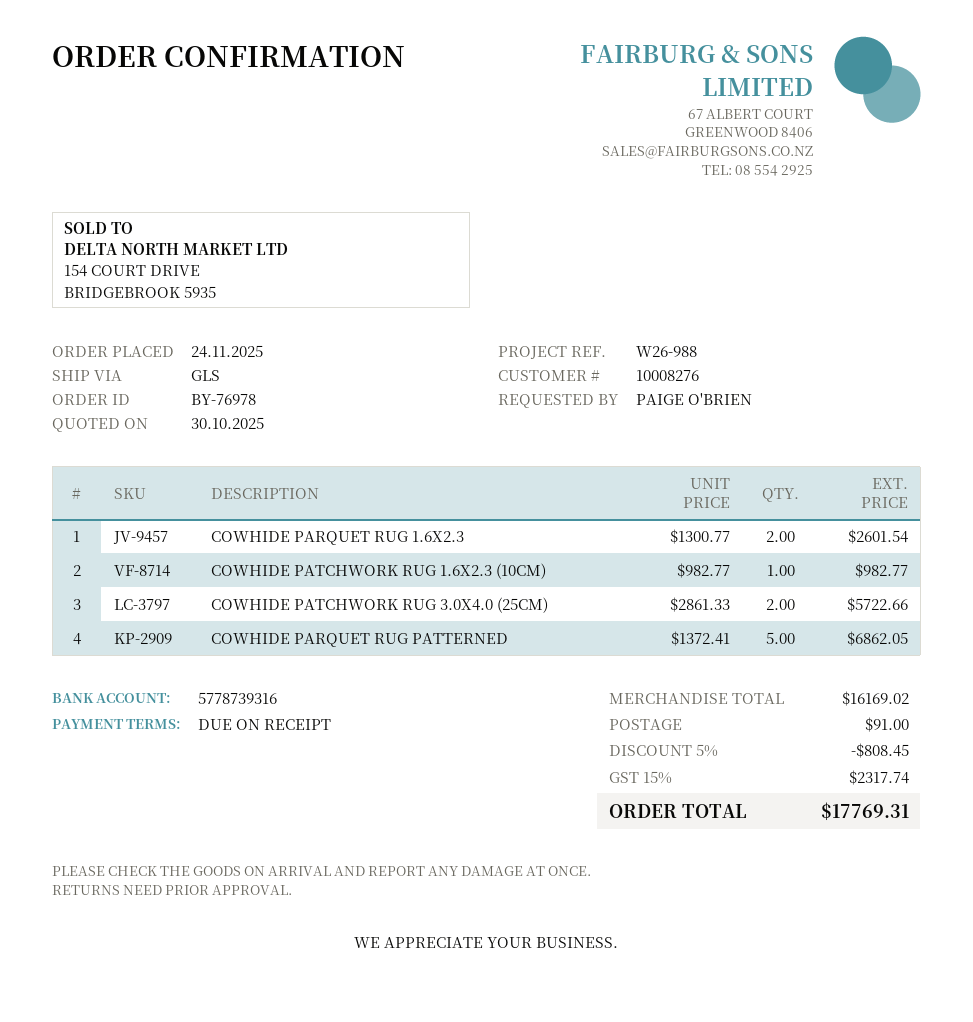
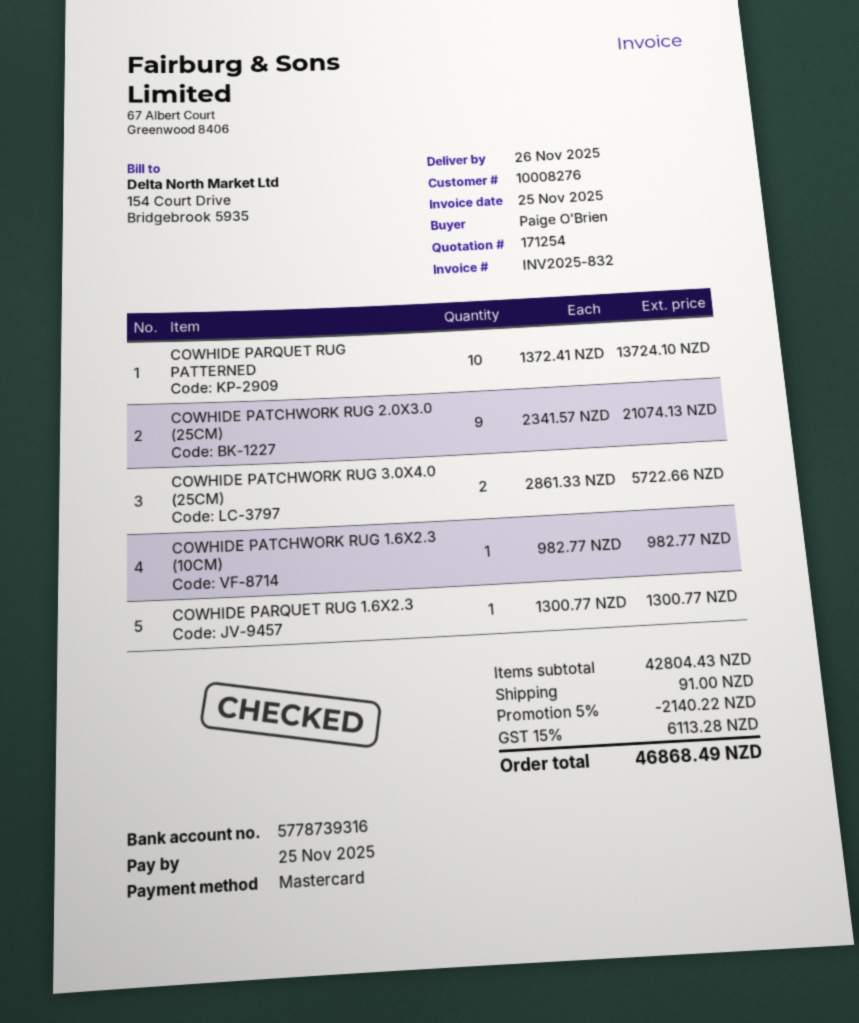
COWHIDE PARQUET RUG 1.6X2.3: 2 x 1300.77 = 2601.54 -> 1 x 1300.77 = 1300.77
COWHIDE PARQUET RUG PATTERNED: 5 x 1372.41 = 6862.05 -> 10 x 1372.41 = 13724.10
COWHIDE PATCHWORK RUG 2.0X3.0 (25CM): none -> 9 x 2341.57 = 21074.13
subtotal: 16169.02 -> 42804.43
discount: 5% = 808.45 -> 5% = 2140.22
tax: 15% = 2317.74 -> 15% = 6113.28
total: 17769.31 -> 46868.49

